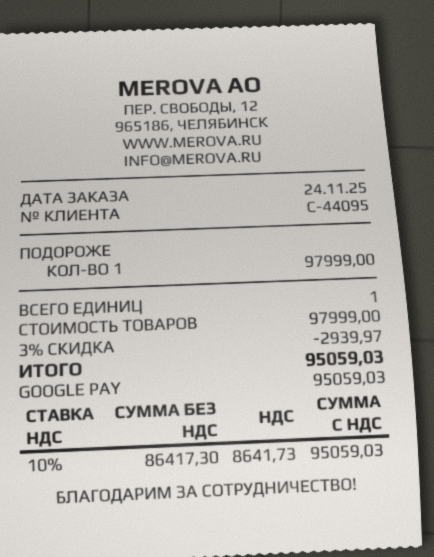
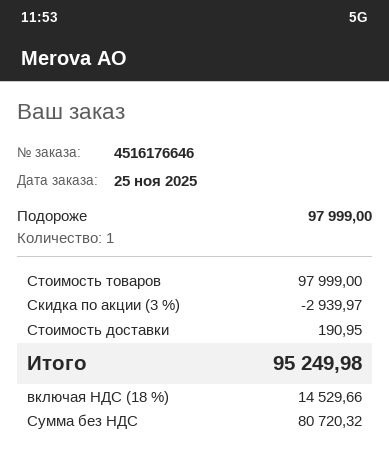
order date: 2025-11-24 -> 2025-11-25
shipping: none -> 190.95
net: 86417.30 -> 80720.32
tax: 10% = 8641.73 -> 18% = 14529.66
total: 95059.03 -> 95249.98

